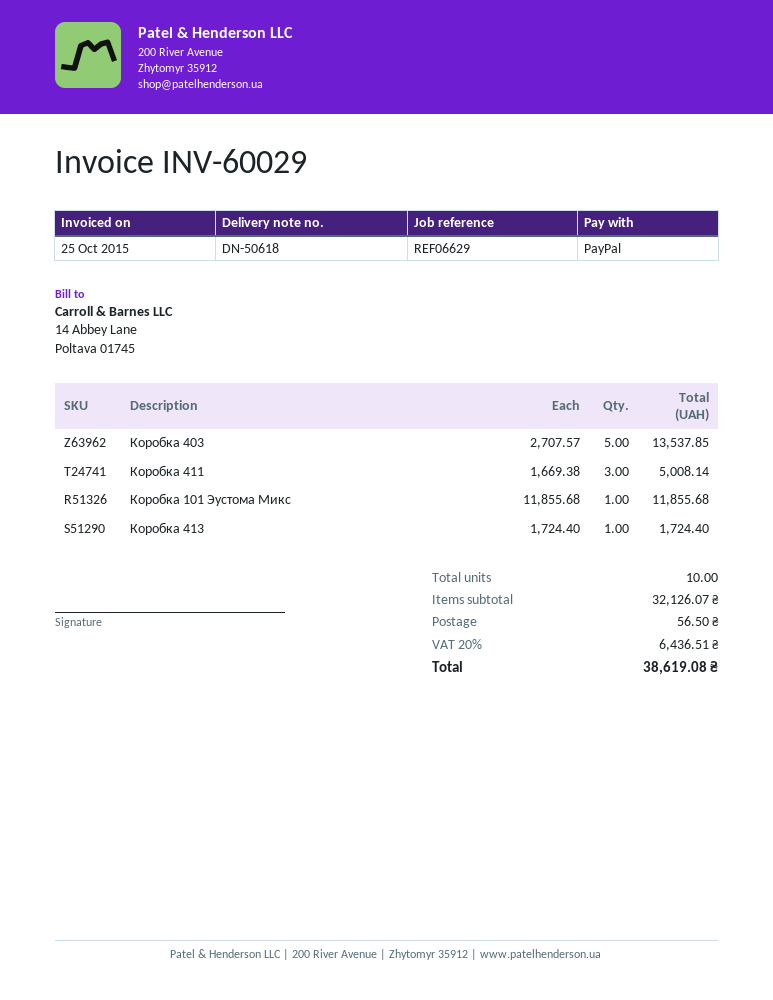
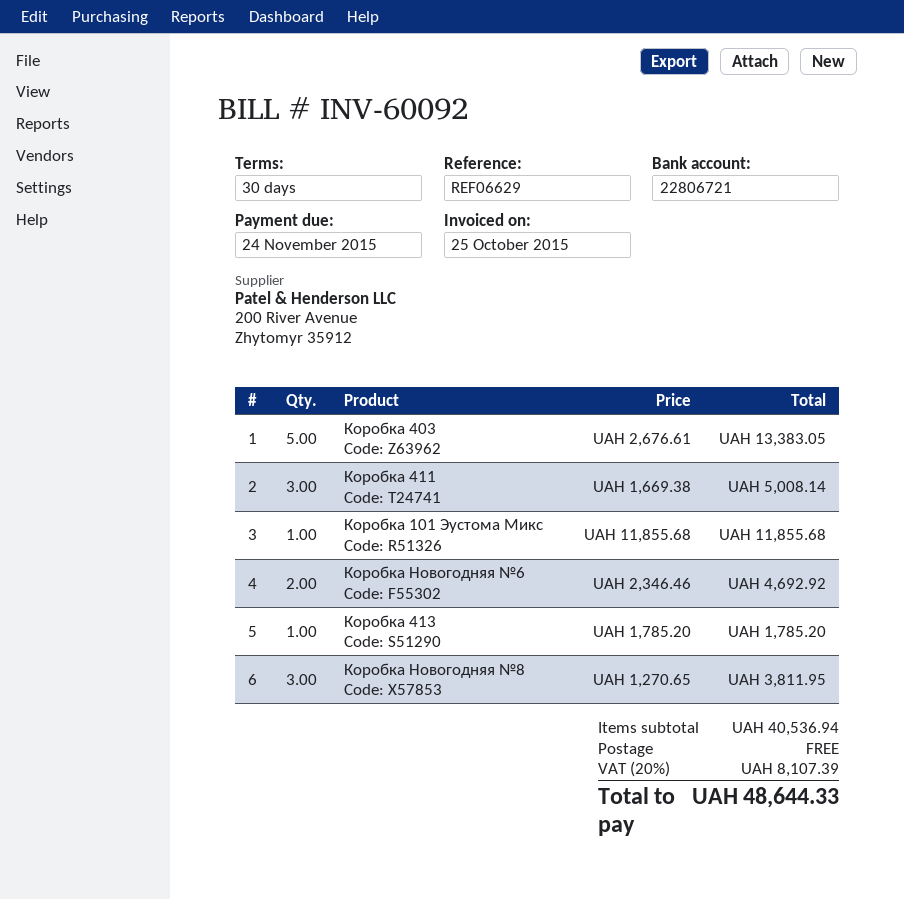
invoice number: INV-60029 -> INV-60092
Коробка 403: 5 x 2707.57 = 13537.85 -> 5 x 2676.61 = 13383.05
Коробка 413: 1 x 1724.40 = 1724.40 -> 1 x 1785.20 = 1785.20
Коробка Новогодняя №6: none -> 2 x 2346.46 = 4692.92
Коробка Новогодняя №8: none -> 3 x 1270.65 = 3811.95
subtotal: 32126.07 -> 40536.94
shipping: 56.50 -> 0.00
tax: 20% = 6436.51 -> 20% = 8107.39
total: 38619.08 -> 48644.33

